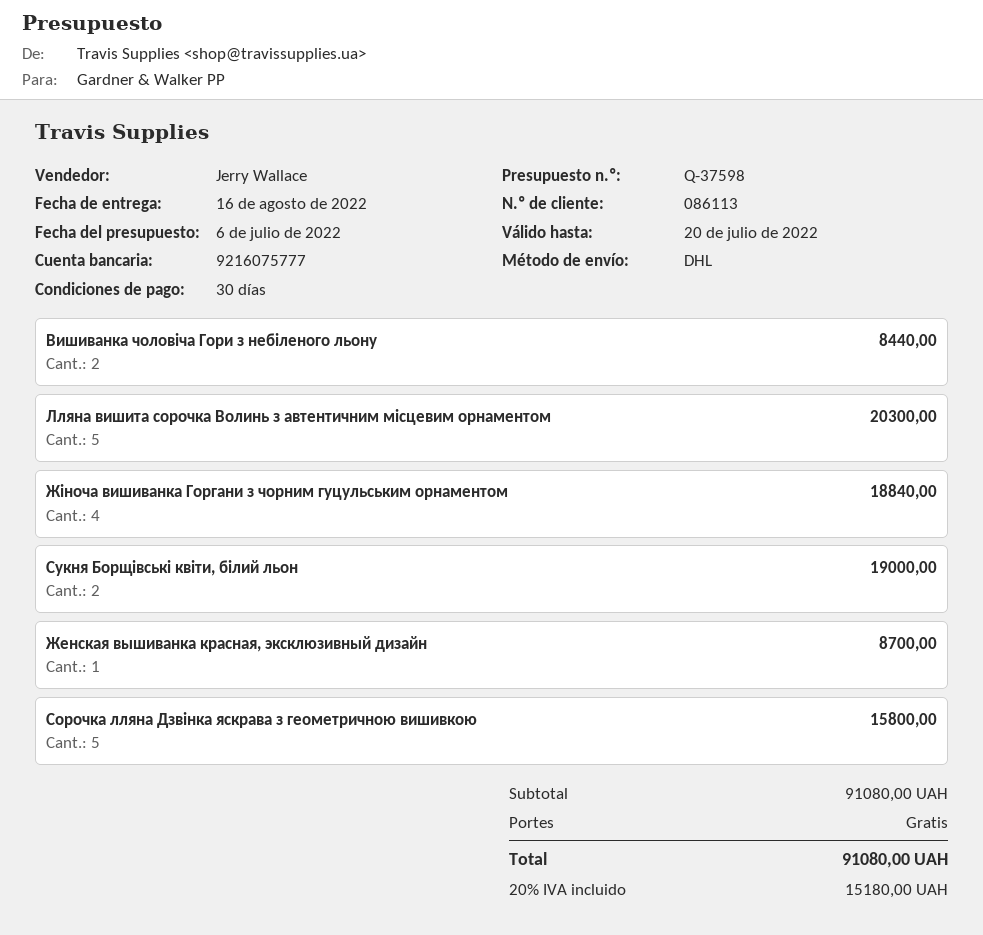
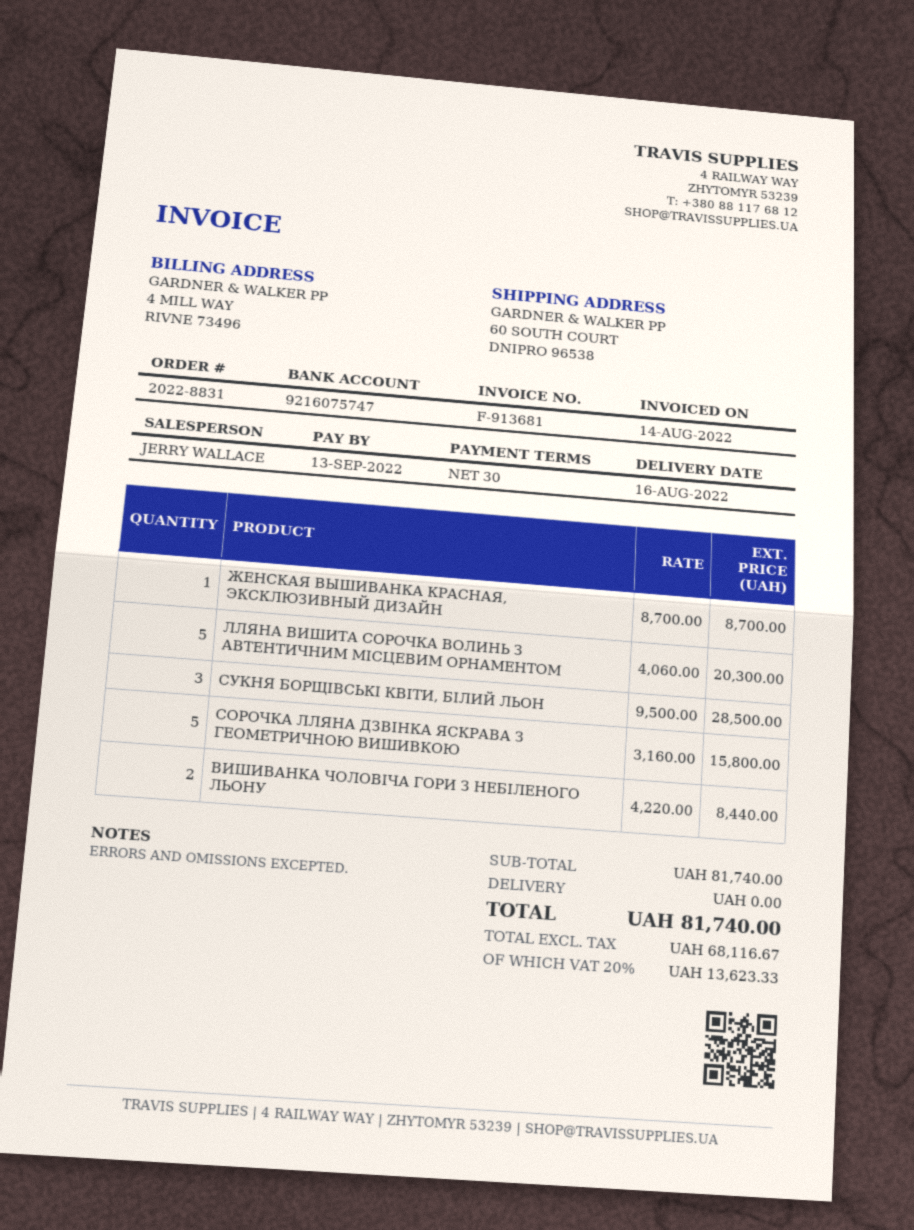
bank account: 9216075777 -> 9216075747
Жіноча вишиванка Горгани з чорним гуцульським орнаментом: 4 for 18840.00 -> none
Сукня Борщівські квіти, білий льон: 2 for 19000.00 -> 3 for 28500.00
subtotal: 91080.00 -> 81740.00
tax: 20% = 15180.00 -> 20% = 13623.33
total: 91080.00 -> 81740.00

